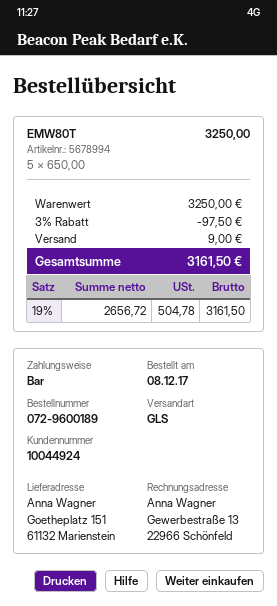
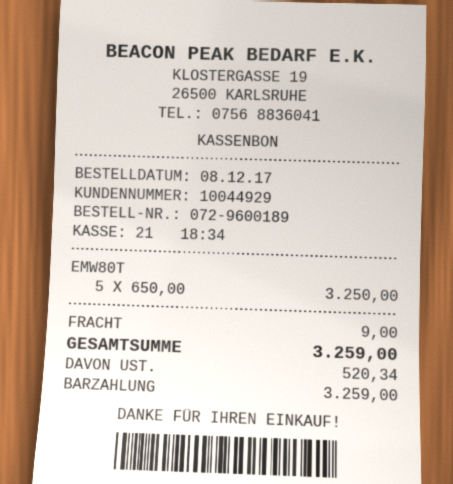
customer number: 10044924 -> 10044929
discount: 3% = 97.50 -> none
tax: 504.78 -> 520.34
total: 3161.50 -> 3259.00

